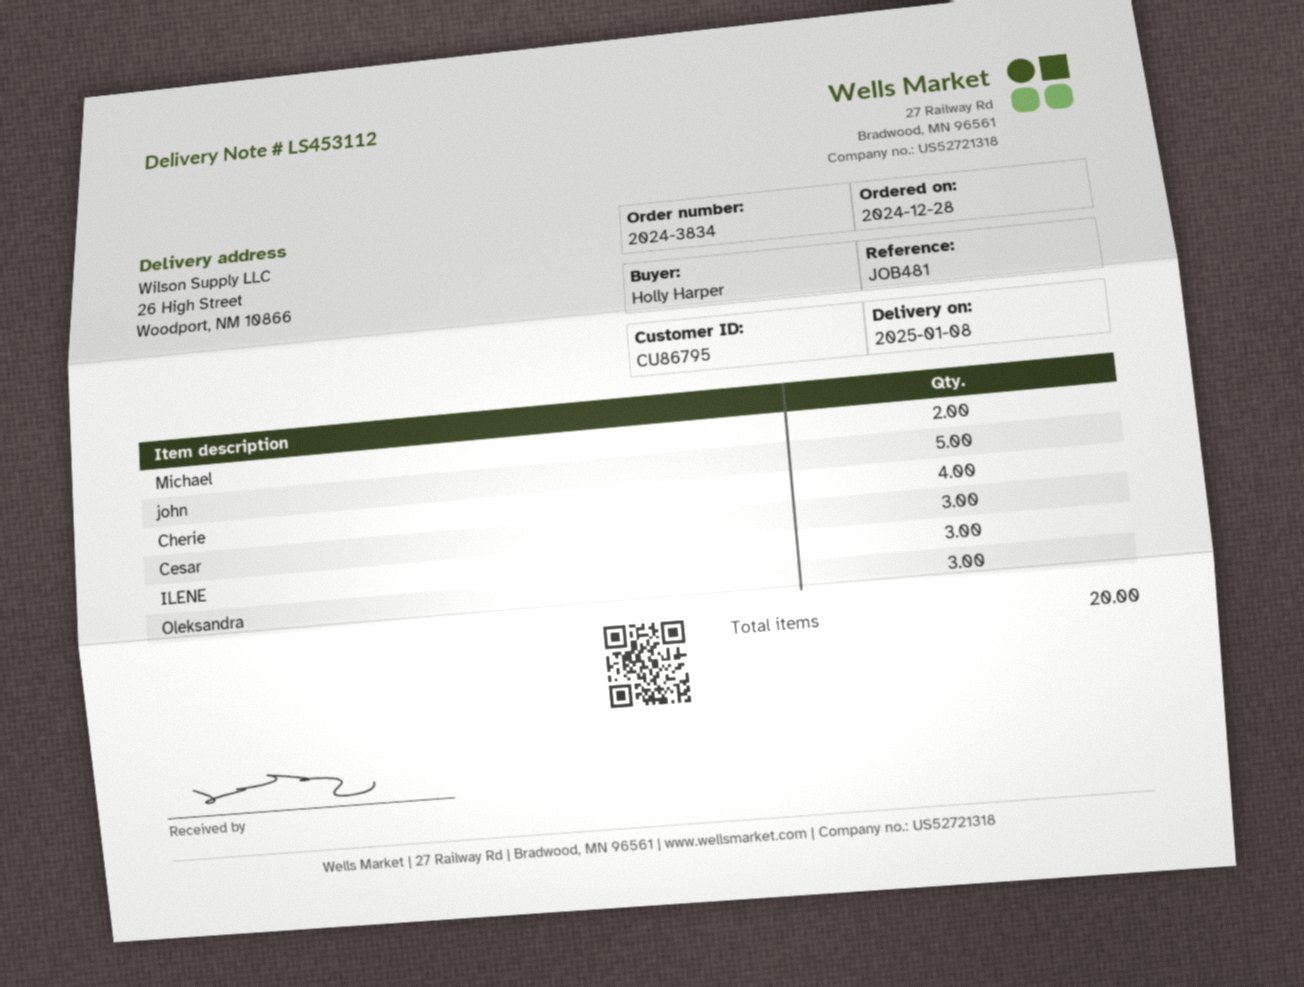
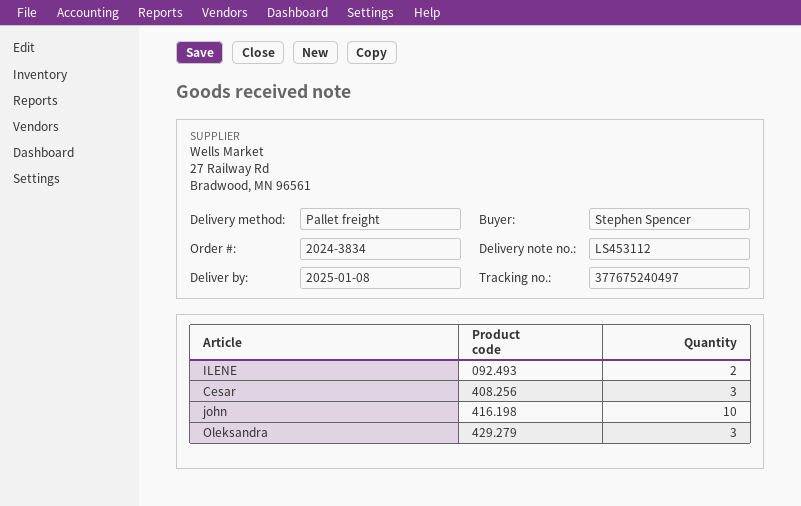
ordered by: Holly Harper -> Stephen Spencer
Michael: 2 -> none
john: 5 -> 10
Cherie: 4 -> none
ILENE: 3 -> 2

